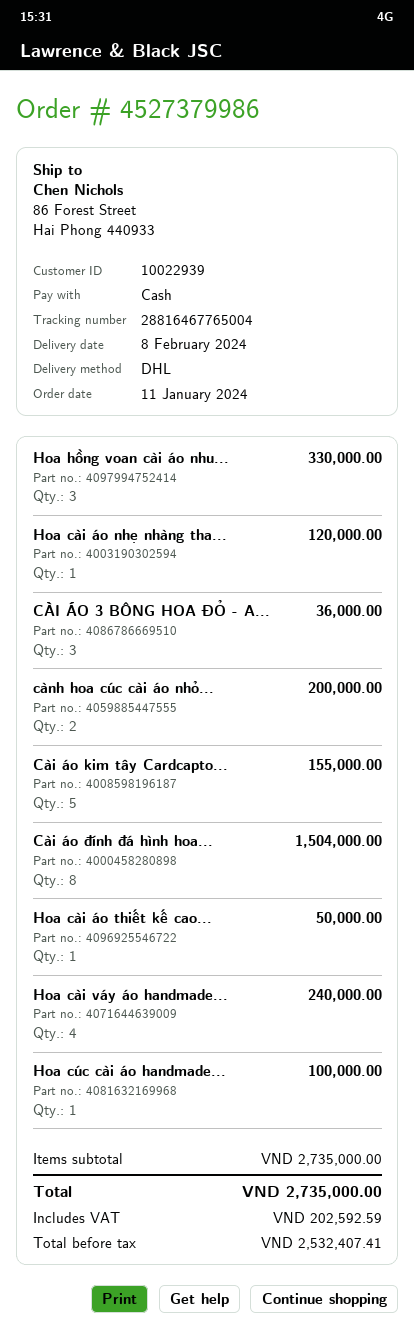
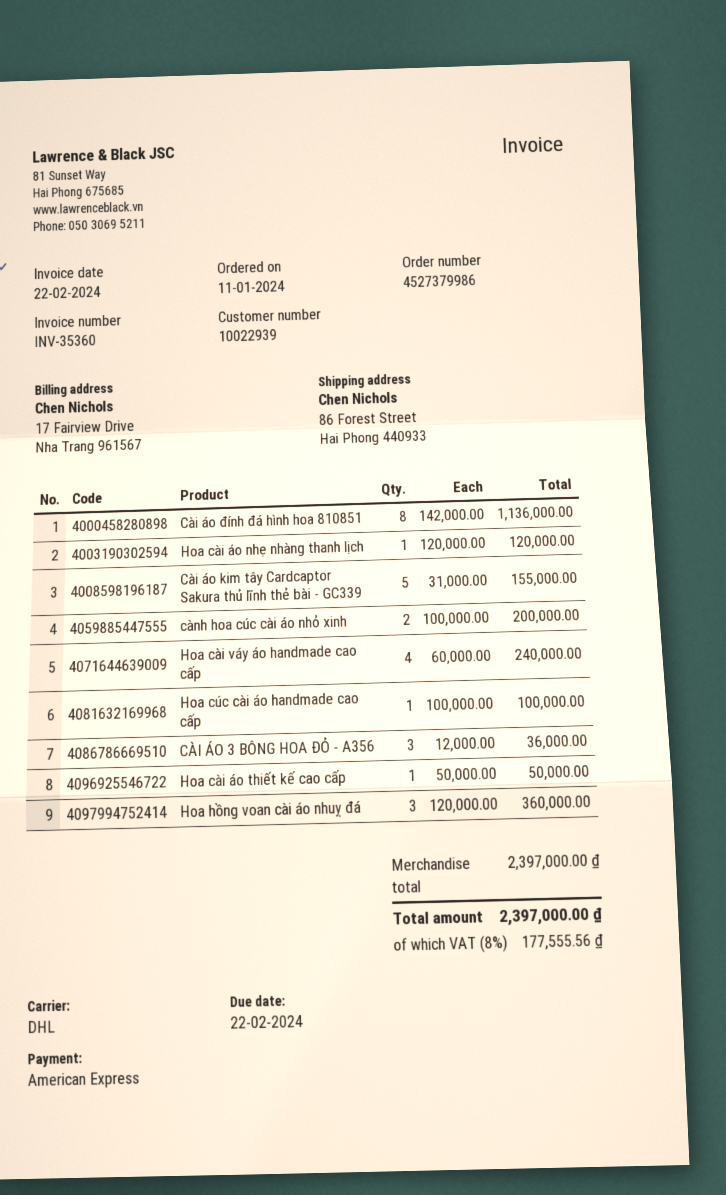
payment method: cash -> American Express
Hoa hồng voan cài áo nhu...: 3 for 330000.00 -> 3 for 360000.00
Cài áo đính đá hình hoa...: 8 for 1504000.00 -> 8 for 1136000.00
subtotal: 2735000.00 -> 2397000.00
tax: 202592.59 -> 177555.56
total: 2735000.00 -> 2397000.00

